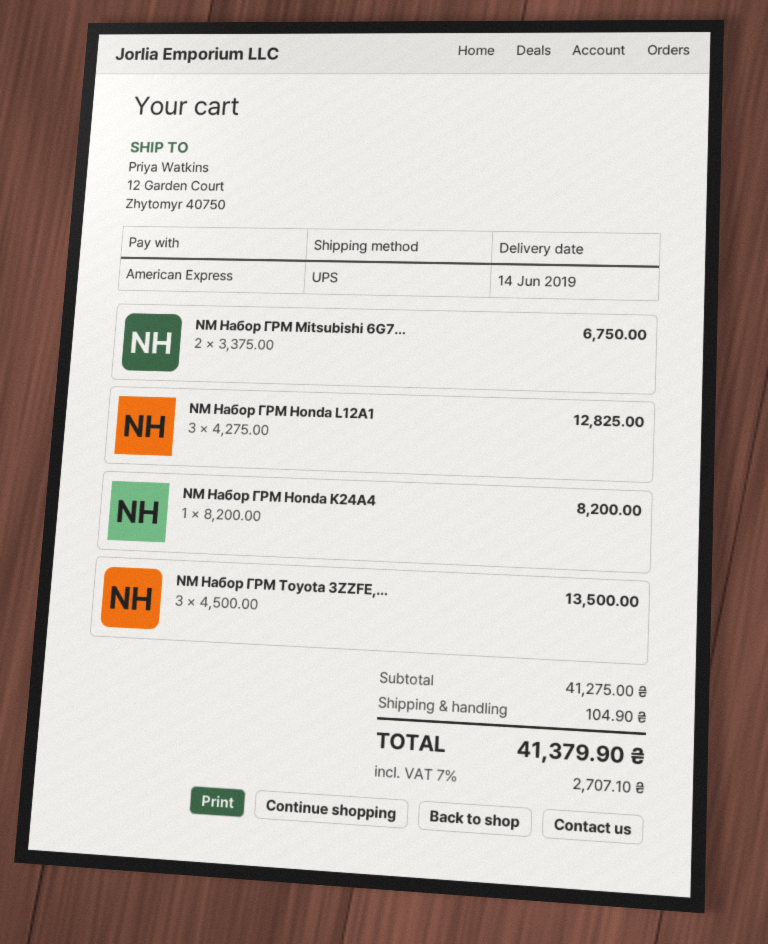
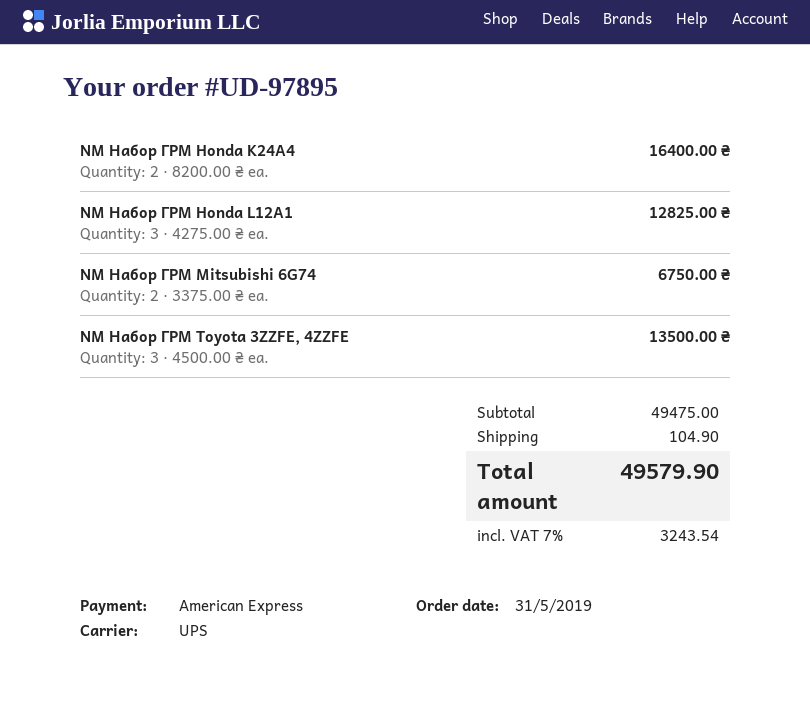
NM Набор ГРМ Honda K24A4: 1 x 8200.00 = 8200.00 -> 2 x 8200.00 = 16400.00
subtotal: 41275.00 -> 49475.00
tax: 7% = 2707.10 -> 7% = 3243.54
total: 41379.90 -> 49579.90

